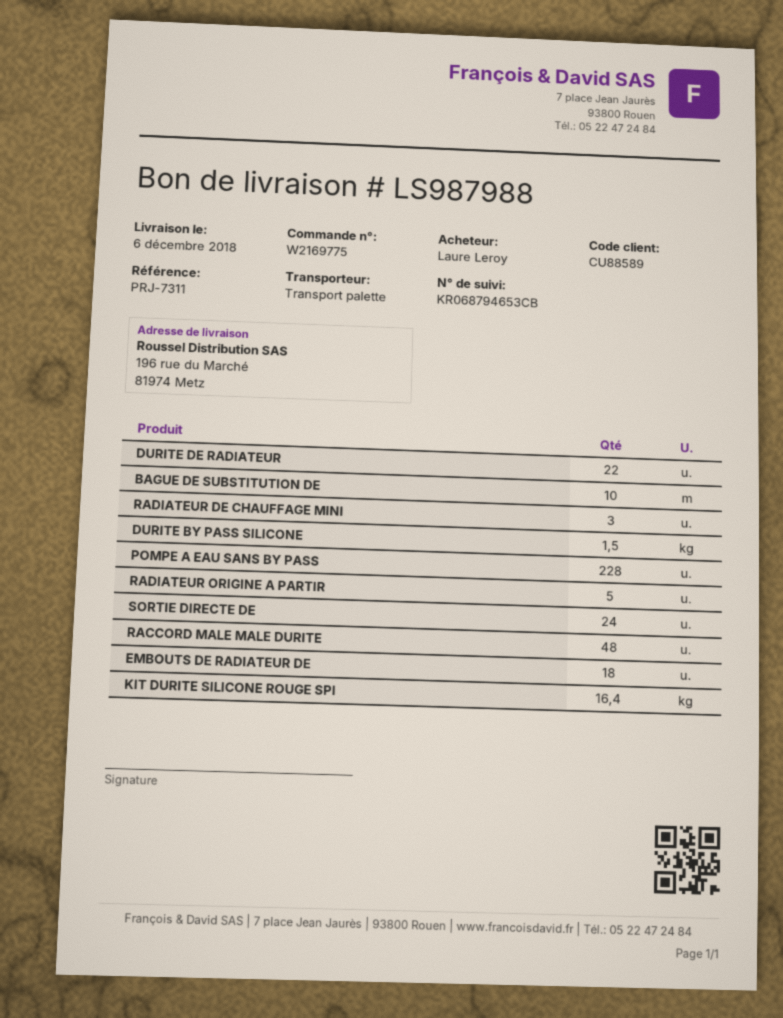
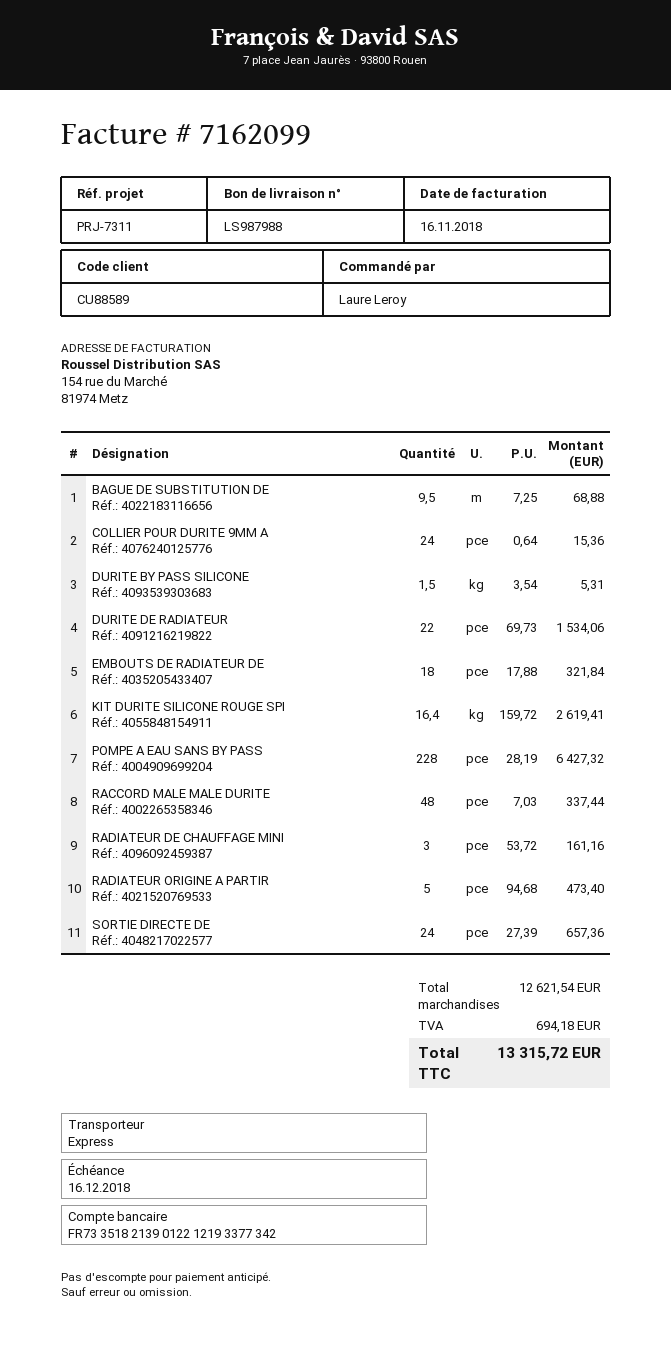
shipping method: pallet freight -> express
BAGUE DE SUBSTITUTION DE: 10 -> 9.5
COLLIER POUR DURITE 9MM A: none -> 24

